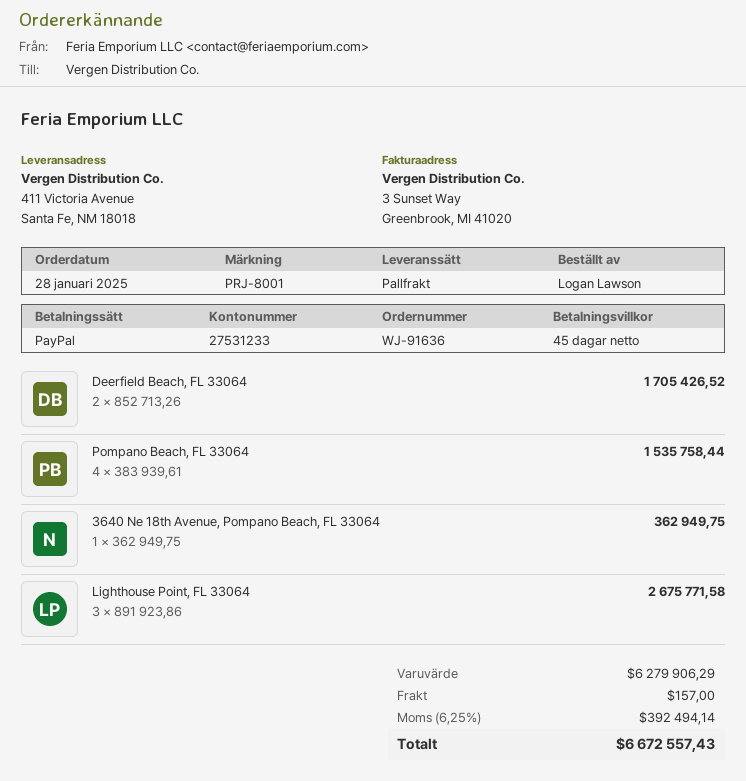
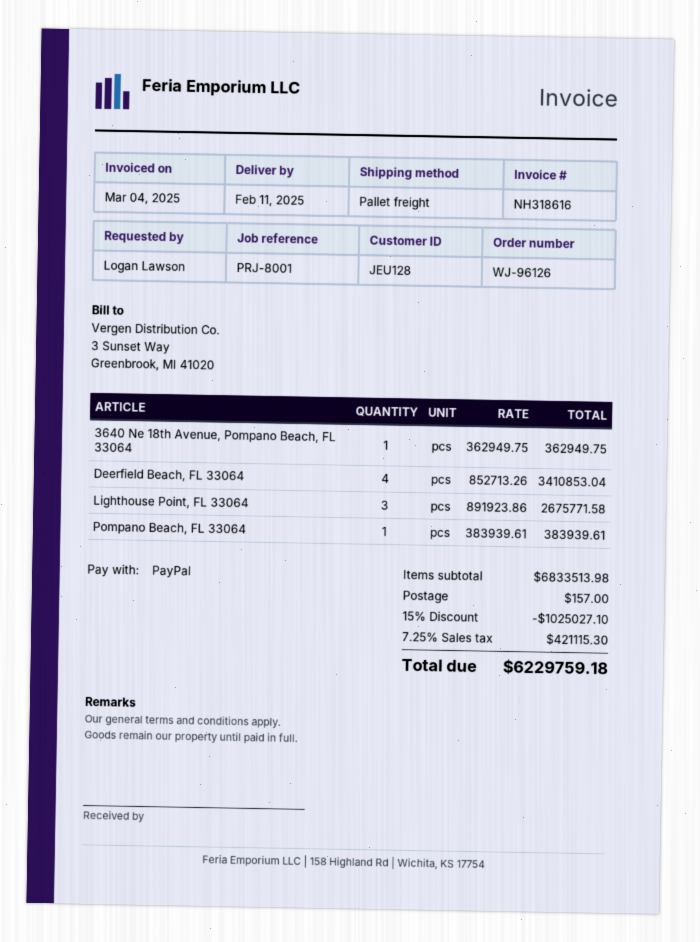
order number: WJ-91636 -> WJ-96126
Deerfield Beach, FL 33064: 2 x 852713.26 = 1705426.52 -> 4 x 852713.26 = 3410853.04
Pompano Beach, FL 33064: 4 x 383939.61 = 1535758.44 -> 1 x 383939.61 = 383939.61
subtotal: 6279906.29 -> 6833513.98
discount: none -> 15% = 1025027.10
tax: 6.25% = 392494.14 -> 7.25% = 421115.30
total: 6672557.43 -> 6229759.18

